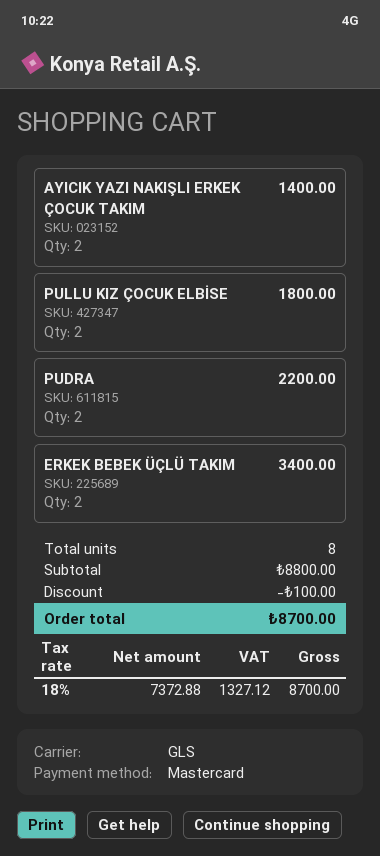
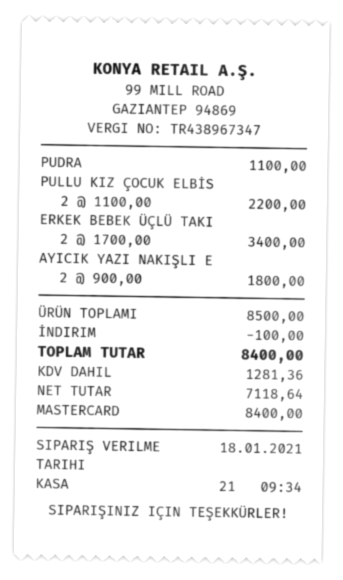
AYICIK YAZI NAKIŞLI ERKEK ÇOCUK TAKIM: 2 for 1400.00 -> 2 for 1800.00
PULLU KIZ ÇOCUK ELBİSE: 2 for 1800.00 -> 2 for 2200.00
PUDRA: 2 for 2200.00 -> 1 for 1100.00
subtotal: 8800.00 -> 8500.00
net: 7372.88 -> 7118.64
tax: 1327.12 -> 1281.36
total: 8700.00 -> 8400.00

